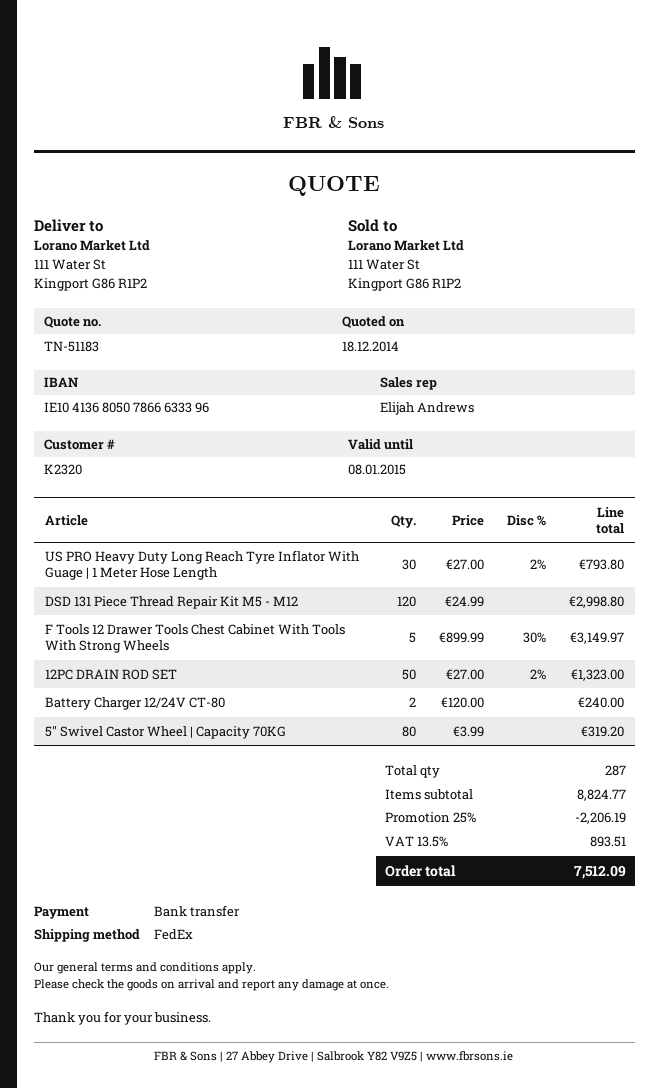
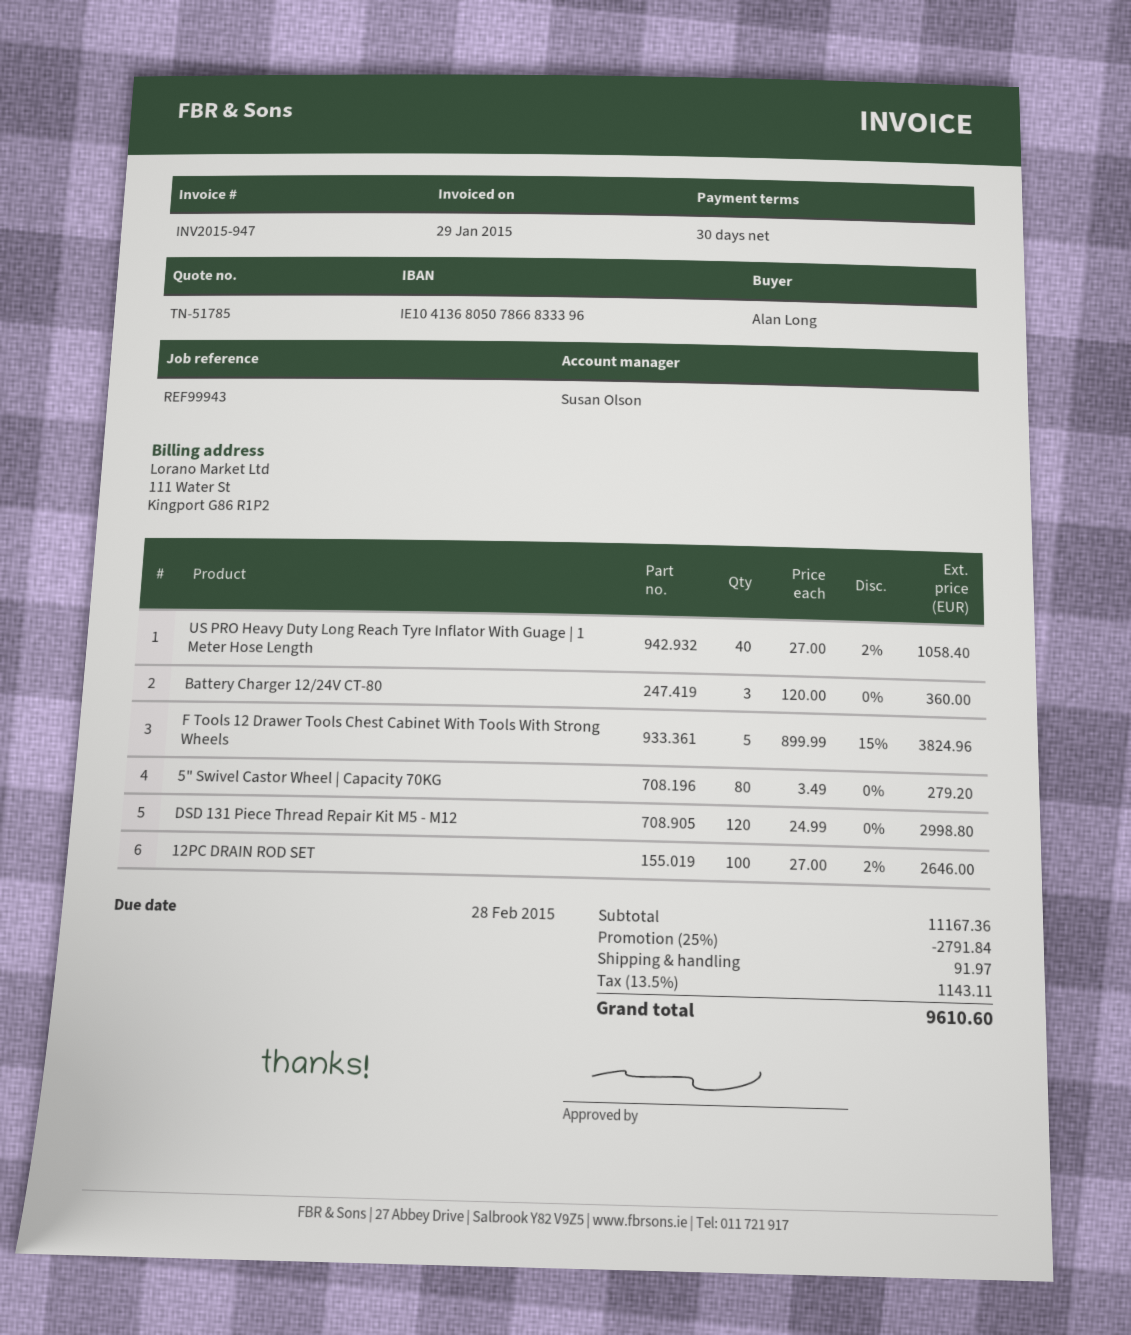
quote number: TN-51183 -> TN-51785
sales rep: Elijah Andrews -> Susan Olson
bank account: IE10413680507866633396 -> IE10413680507866833396
US PRO Heavy Duty Long Reach Tyre Inflator With Guage | 1 Meter Hose Length: 30 x 27.00 - 2% = 793.80 -> 40 x 27.00 - 2% = 1058.40
F Tools 12 Drawer Tools Chest Cabinet With Tools With Strong Wheels: 5 x 899.99 - 30% = 3149.97 -> 5 x 899.99 - 15% = 3824.96
12PC DRAIN ROD SET: 50 x 27.00 - 2% = 1323.00 -> 100 x 27.00 - 2% = 2646.00
Battery Charger 12/24V CT-80: 2 x 120.00 = 240.00 -> 3 x 120.00 = 360.00
5" Swivel Castor Wheel | Capacity 70KG: 80 x 3.99 = 319.20 -> 80 x 3.49 = 279.20
subtotal: 8824.77 -> 11167.36
discount: 25% = 2206.19 -> 25% = 2791.84
shipping: none -> 91.97
tax: 13.5% = 893.51 -> 13.5% = 1143.11
total: 7512.09 -> 9610.60

